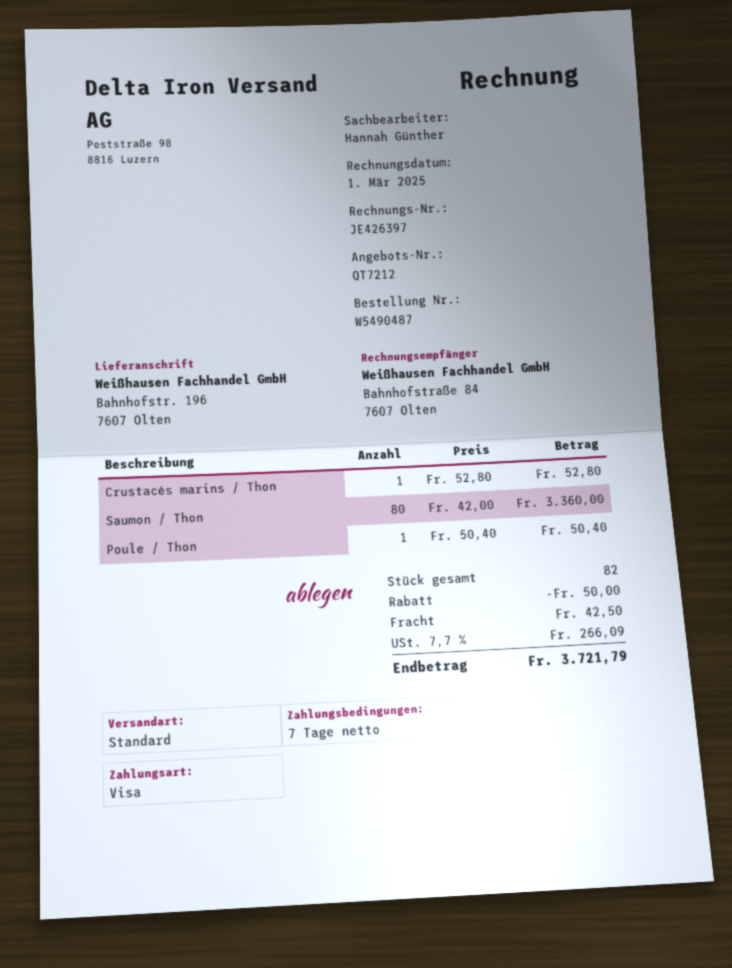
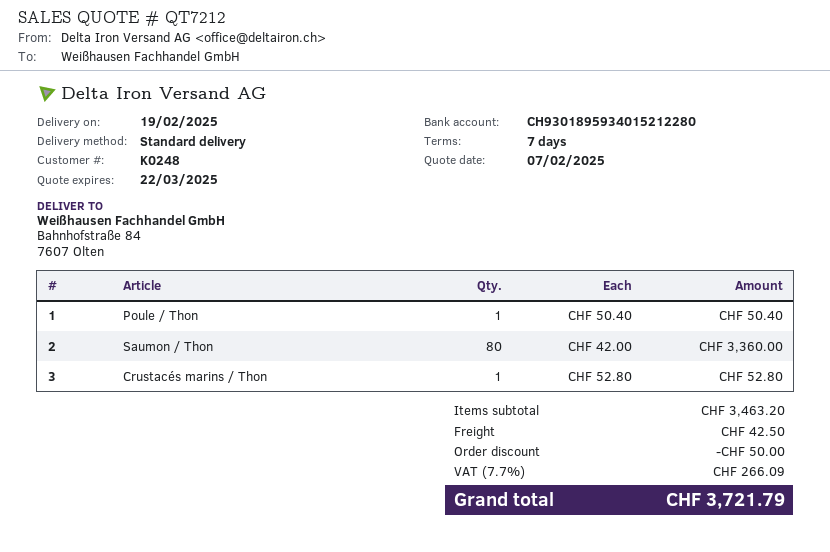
ship to: Bahnhofstr. 196, 7607 Olten -> Bahnhofstraße 84, 7607 Olten

